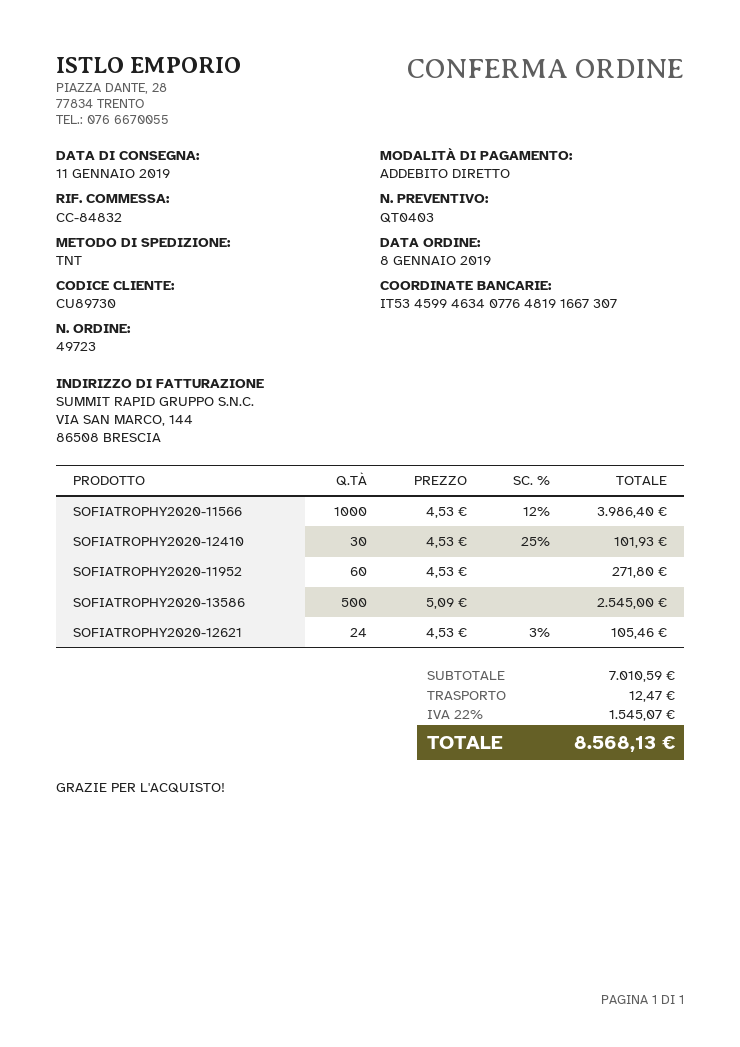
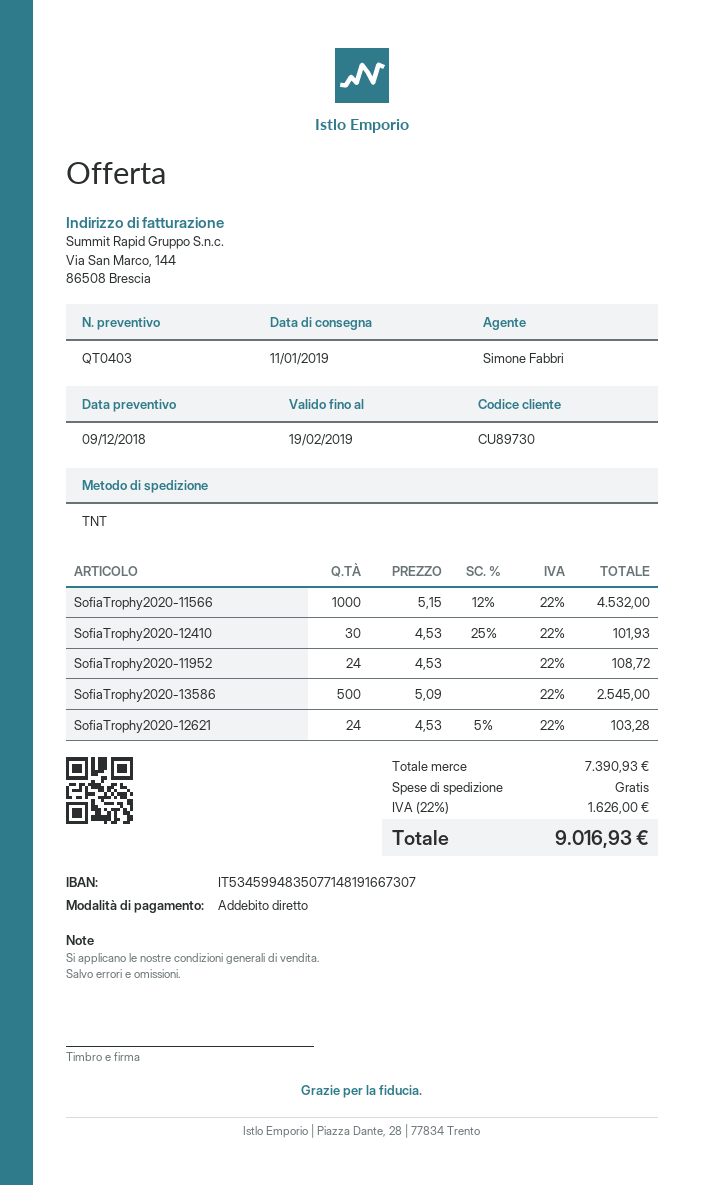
bank account: IT5345994634077648191667307 -> IT5345994835077148191667307
SOFIATROPHY2020-11566: 1000 x 4.53 - 12% = 3986.40 -> 1000 x 5.15 - 12% = 4532.00
SOFIATROPHY2020-11952: 60 x 4.53 = 271.80 -> 24 x 4.53 = 108.72
SOFIATROPHY2020-12621: 24 x 4.53 - 3% = 105.46 -> 24 x 4.53 - 5% = 103.28
subtotal: 7010.59 -> 7390.93
shipping: 12.47 -> 0.00
tax: 22% = 1545.07 -> 22% = 1626.00
total: 8568.13 -> 9016.93

